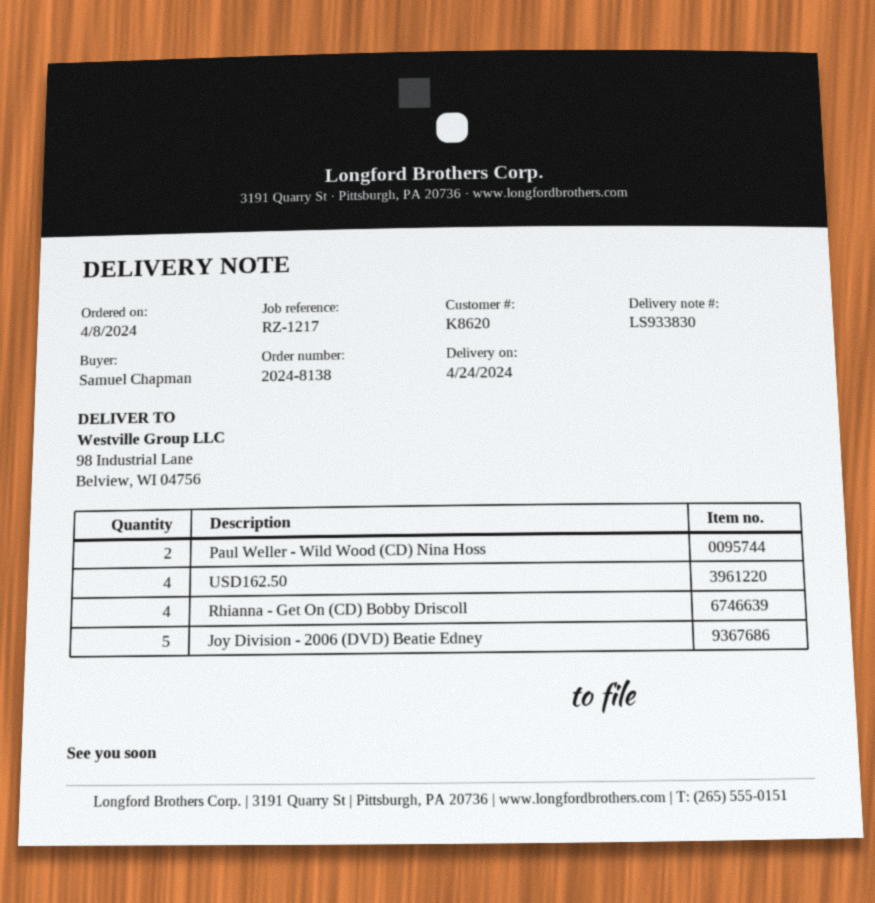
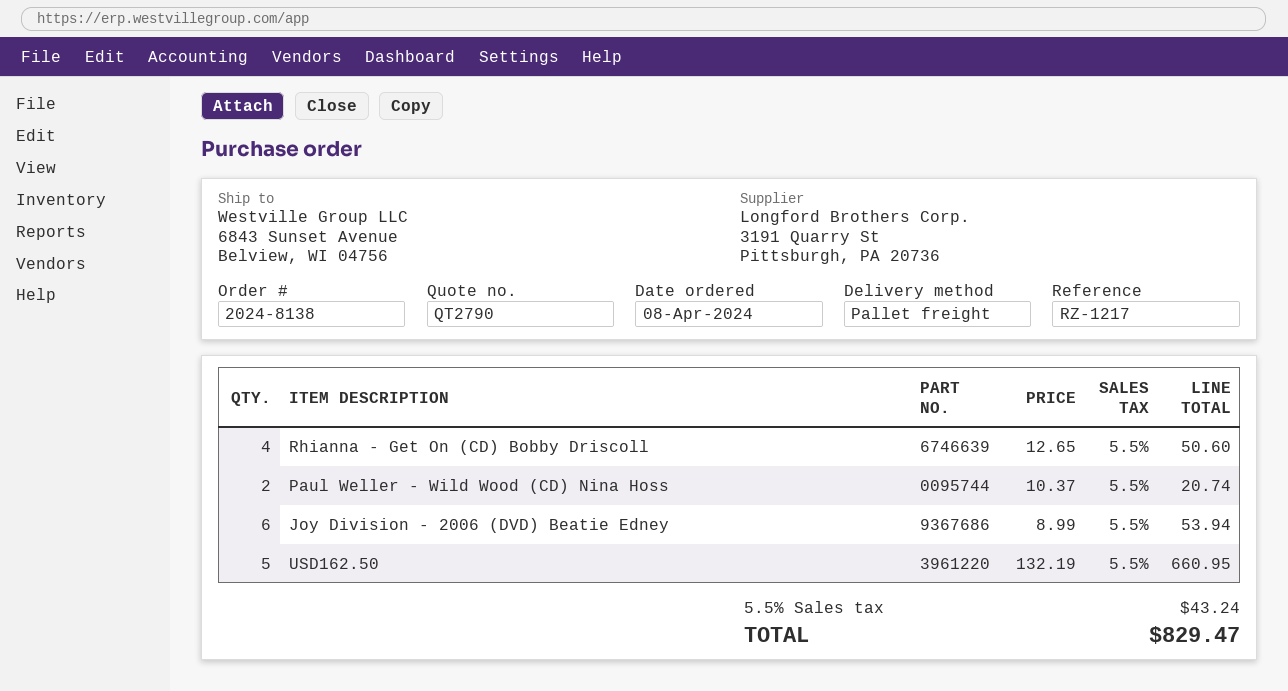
ship to: 98 Industrial Lane, Belview, WI 04756 -> 6843 Sunset Avenue, Belview, WI 04756
USD162.50: 4 -> 5
Joy Division - 2006 (DVD) Beatie Edney: 5 -> 6

